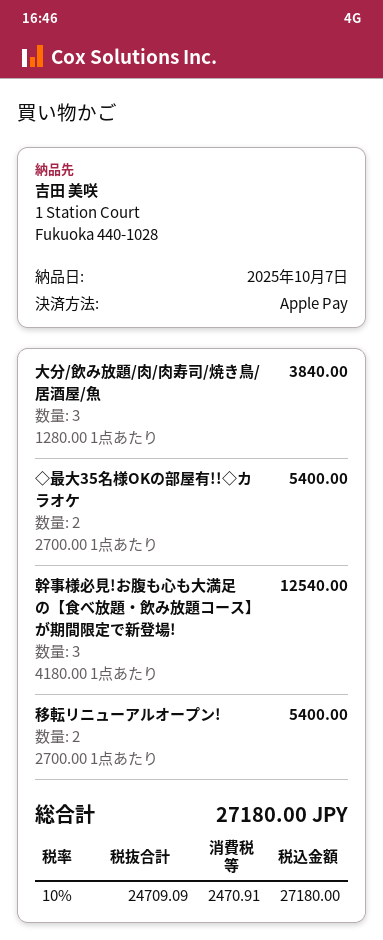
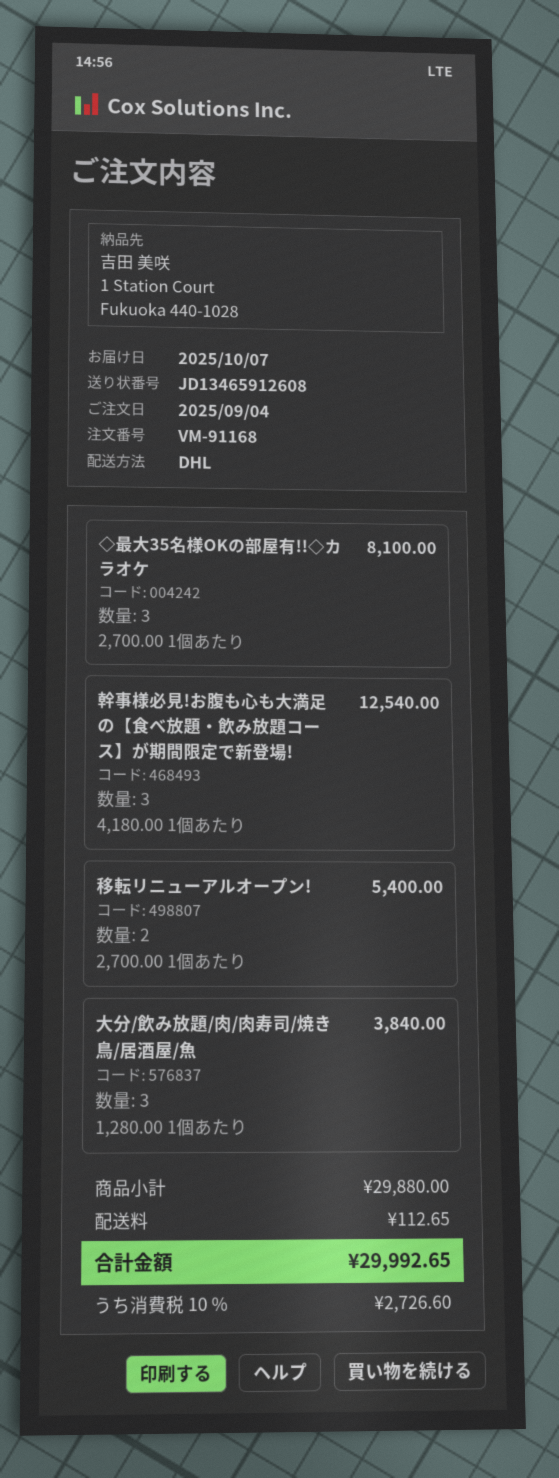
◇最大35名様OKの部屋有!!◇カラオケ: 2 x 2700.00 = 5400.00 -> 3 x 2700.00 = 8100.00
shipping: none -> 112.65
tax: 10% = 2470.91 -> 10% = 2726.60
total: 27180.00 -> 29992.65

